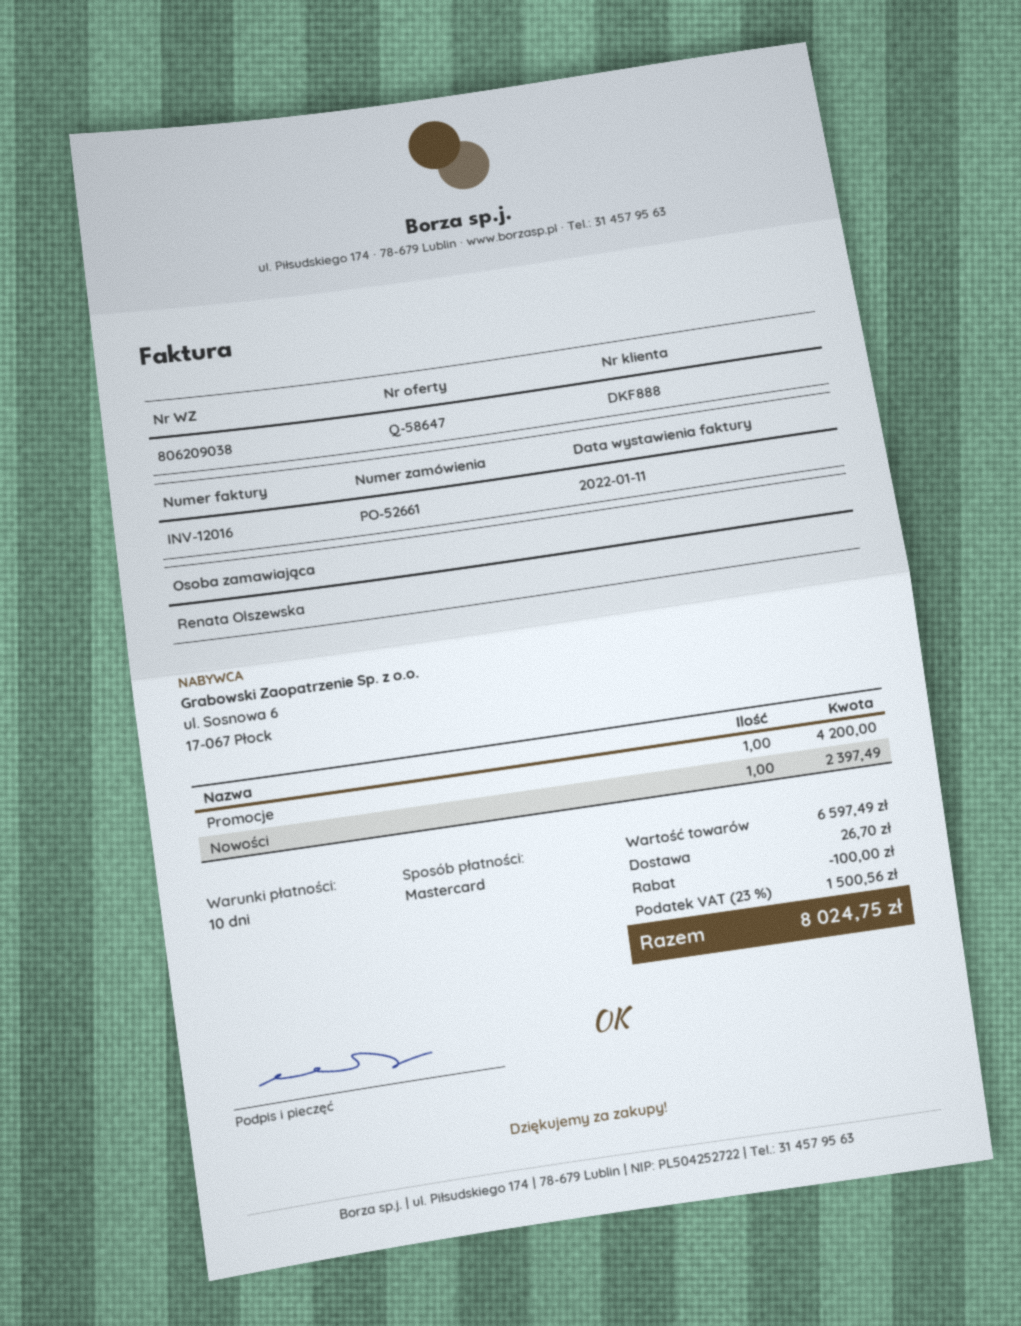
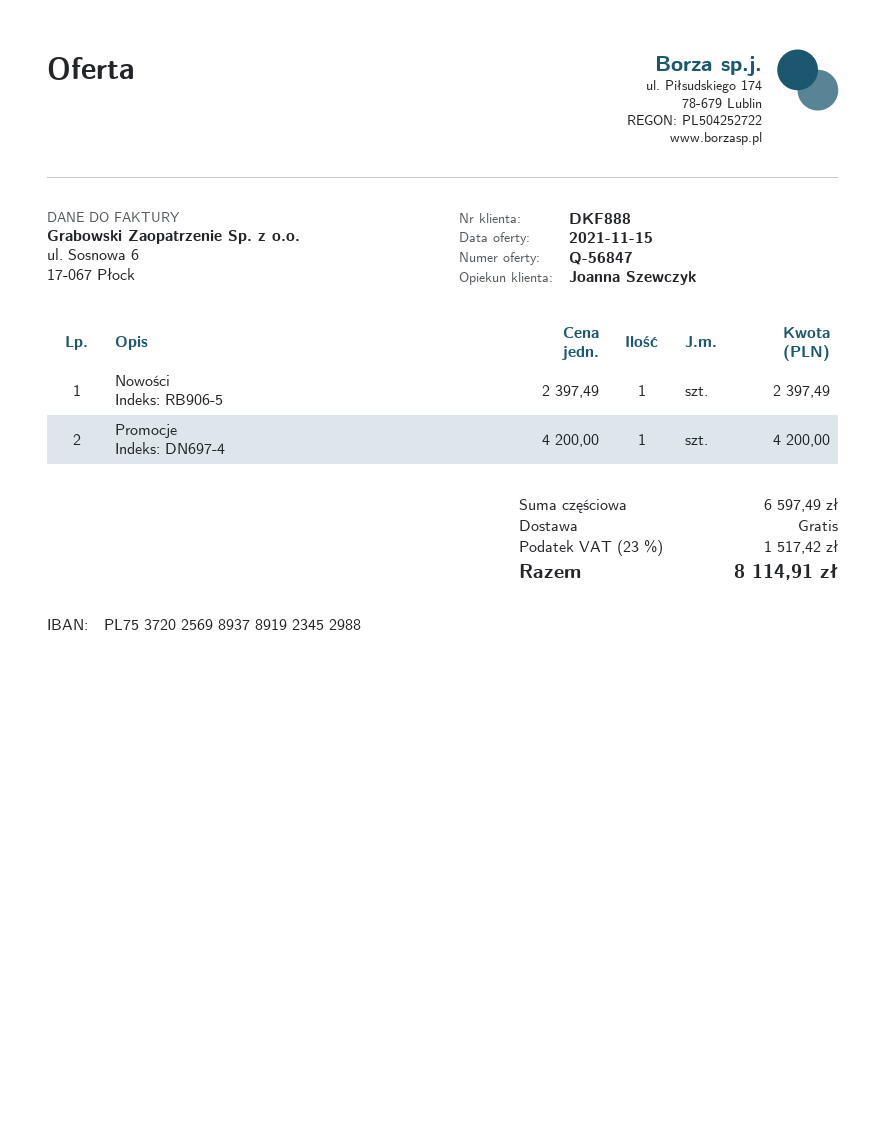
quote number: Q-58647 -> Q-56847
discount: 100.00 -> none
shipping: 26.70 -> 0.00
tax: 23% = 1500.56 -> 23% = 1517.42
total: 8024.75 -> 8114.91

